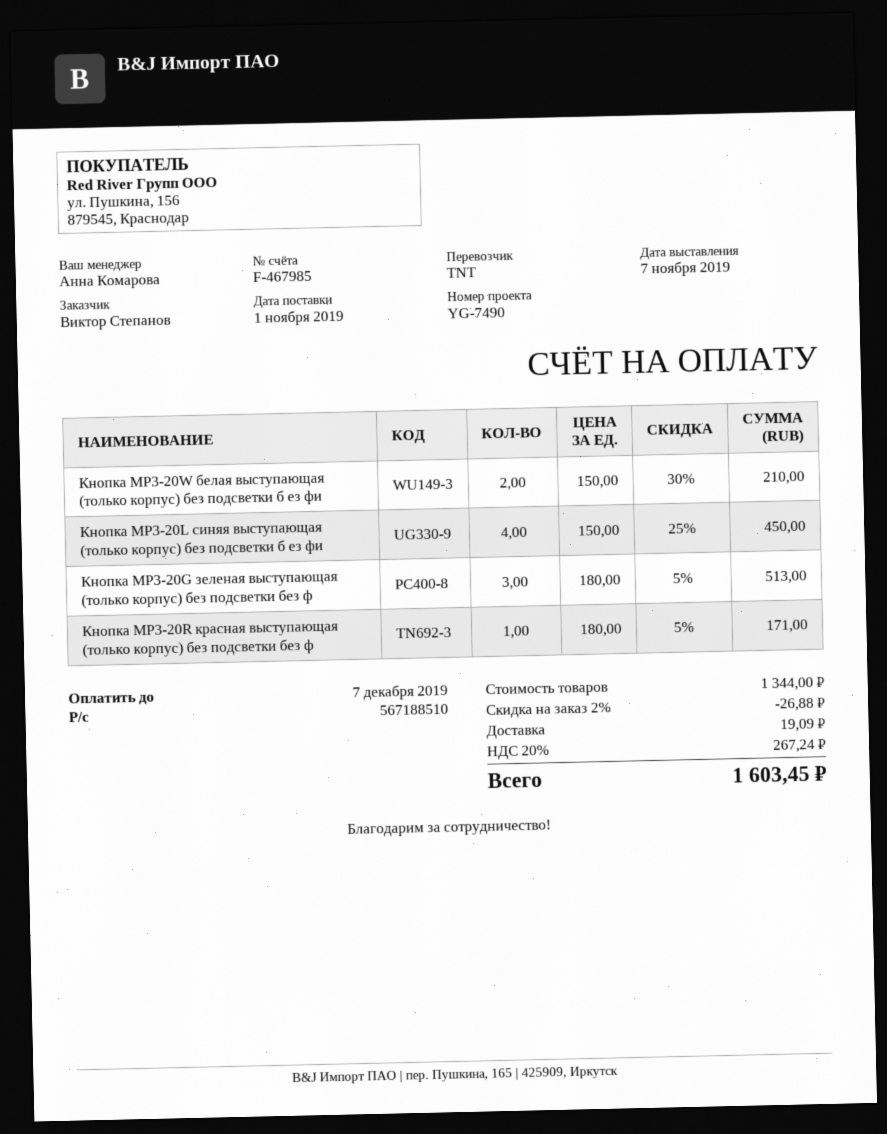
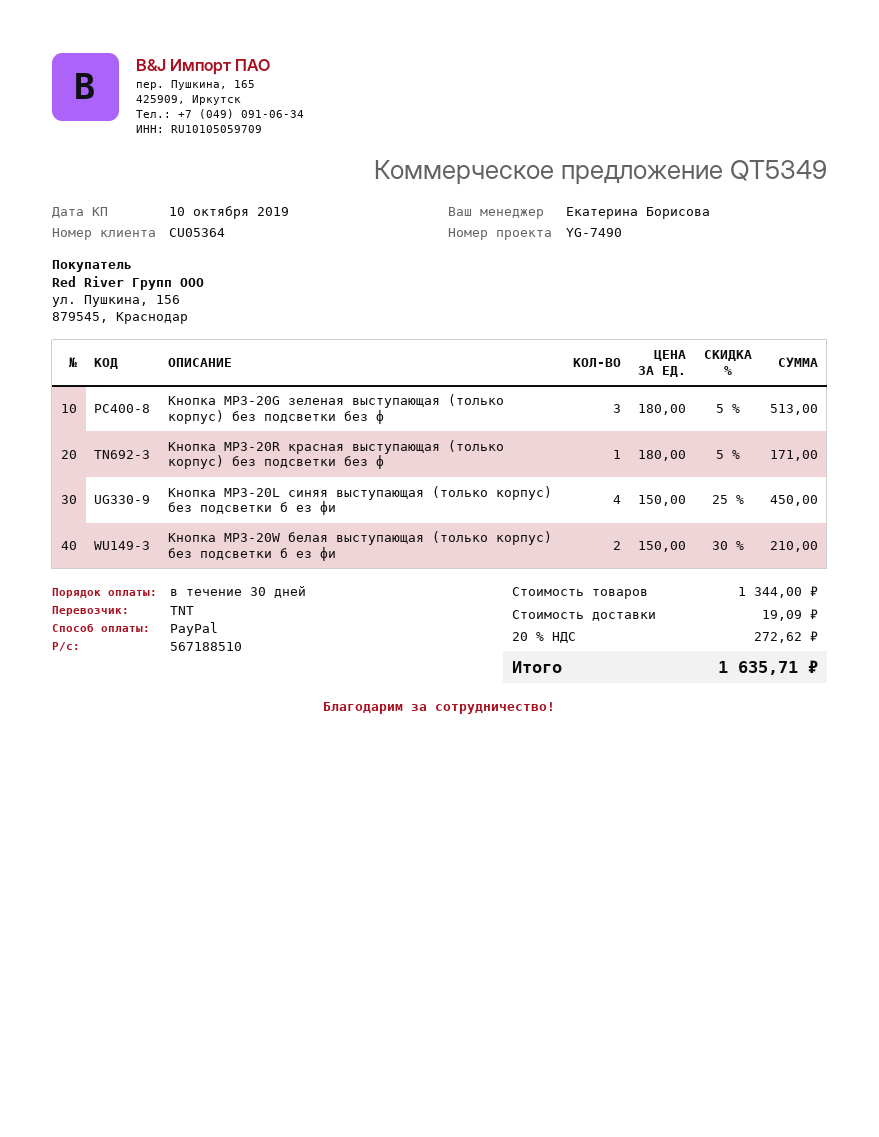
sales rep: Анна Комарова -> Екатерина Борисова
discount: 2% = 26.88 -> none
tax: 20% = 267.24 -> 20% = 272.62
total: 1603.45 -> 1635.71

